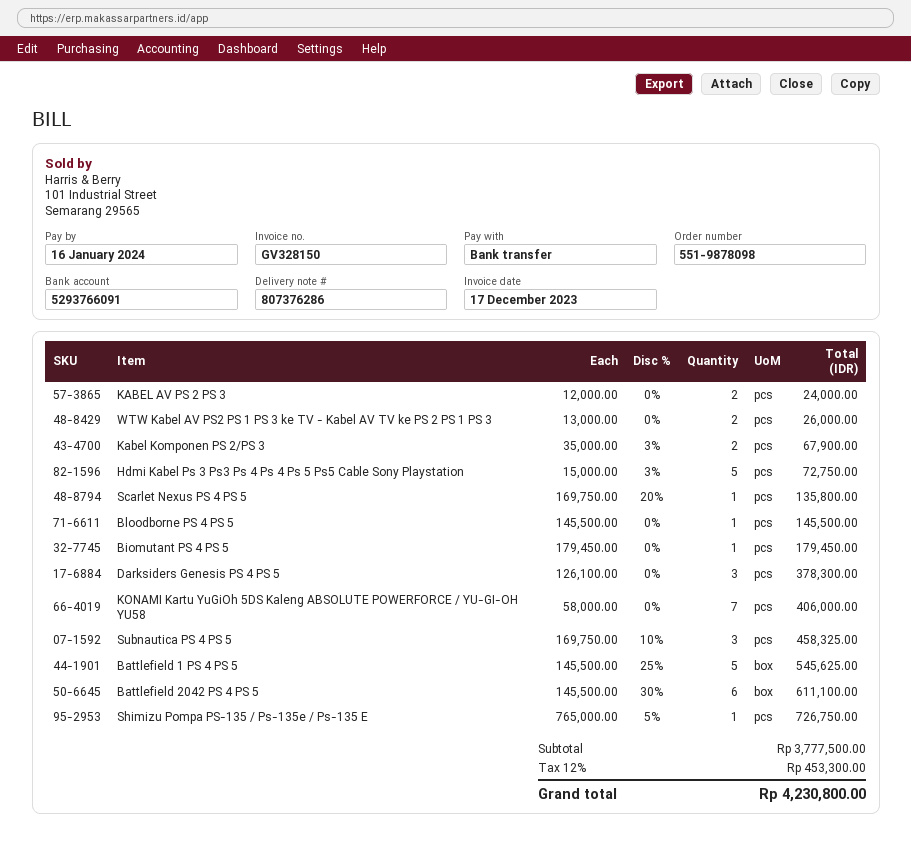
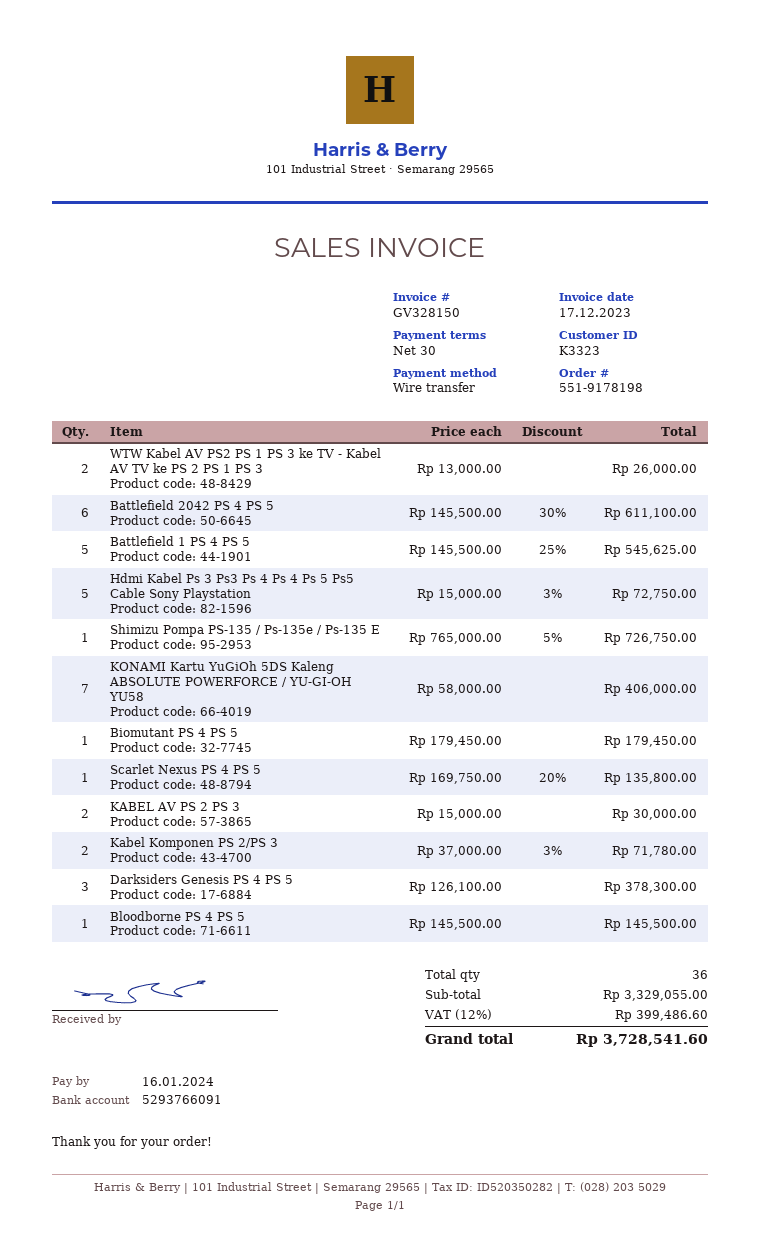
order number: 551-9878098 -> 551-9178198
KABEL AV PS 2 PS 3: 2 x 12000.00 = 24000.00 -> 2 x 15000.00 = 30000.00
Kabel Komponen PS 2/PS 3: 2 x 35000.00 - 3% = 67900.00 -> 2 x 37000.00 - 3% = 71780.00
Subnautica PS 4 PS 5: 3 x 169750.00 - 10% = 458325.00 -> none
subtotal: 3777500.00 -> 3329055.00
tax: 12% = 453300.00 -> 12% = 399486.60
total: 4230800.00 -> 3728541.60

